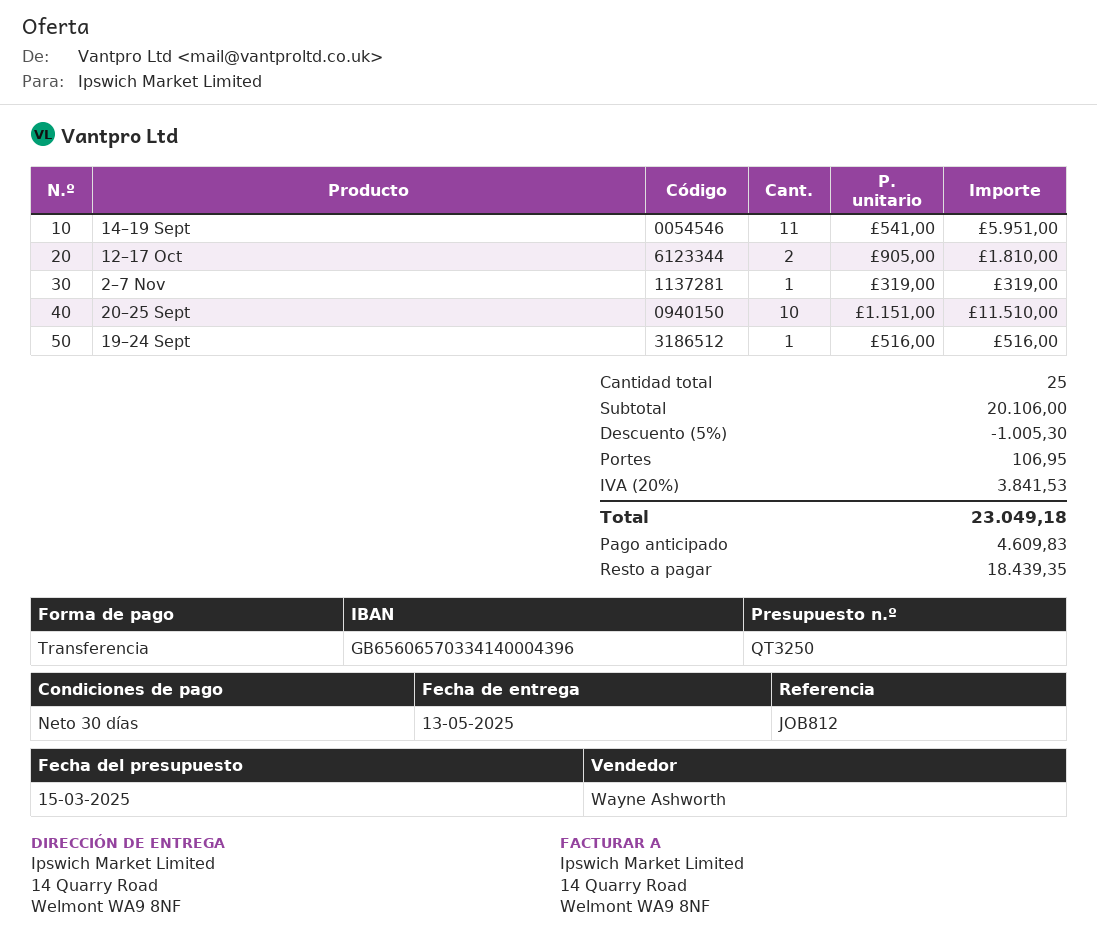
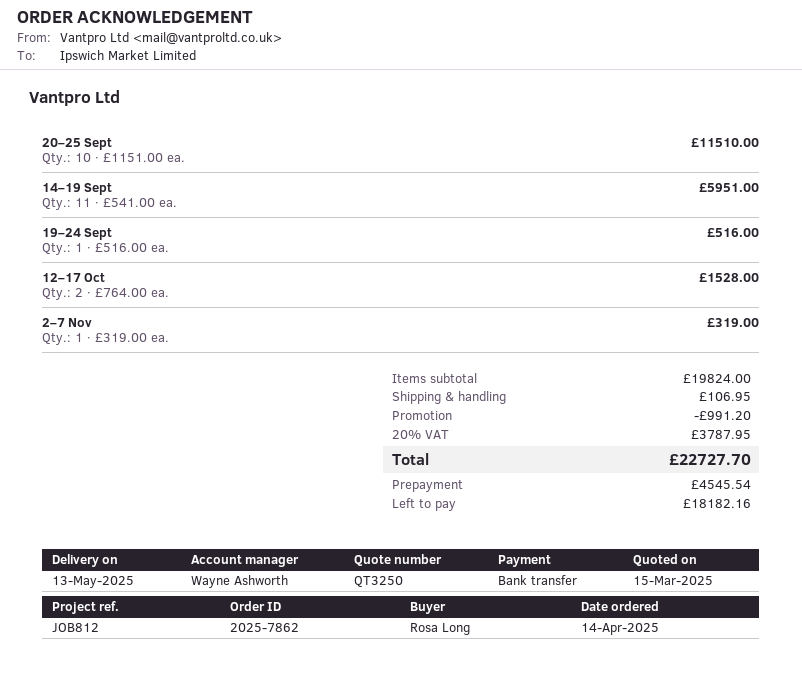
12–17 Oct: 2 x 905.00 = 1810.00 -> 2 x 764.00 = 1528.00
subtotal: 20106.00 -> 19824.00
discount: 1005.30 -> 991.20
tax: 20% = 3841.53 -> 20% = 3787.95
total: 23049.18 -> 22727.70
deposit: 4609.83 -> 4545.54
balance: 18439.35 -> 18182.16

